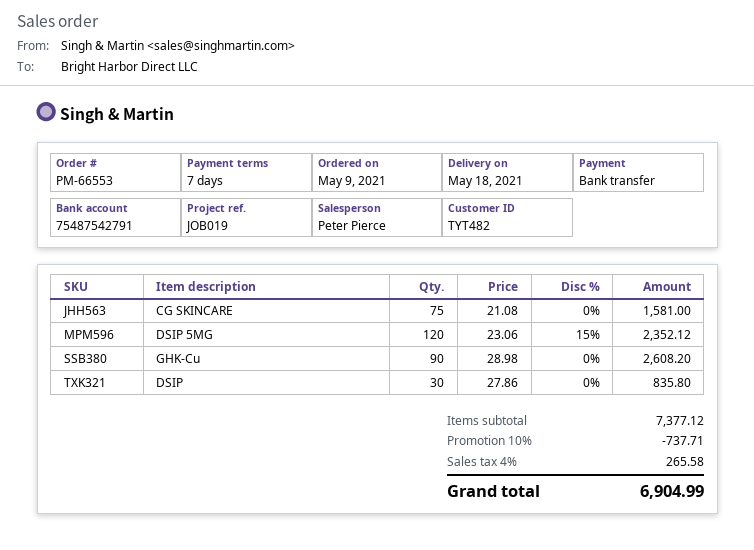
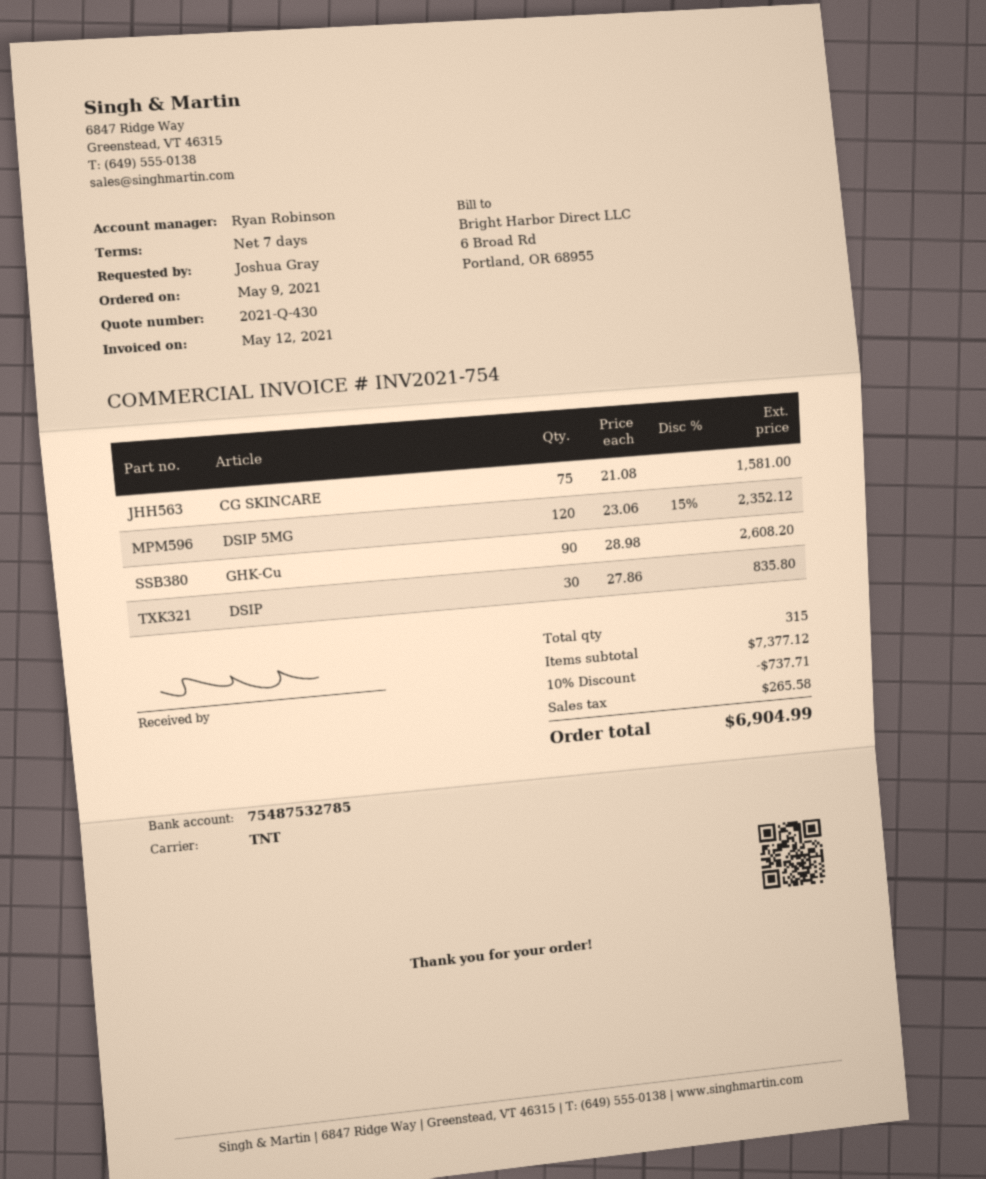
sales rep: Peter Pierce -> Ryan Robinson
bank account: 75487542791 -> 75487532785

